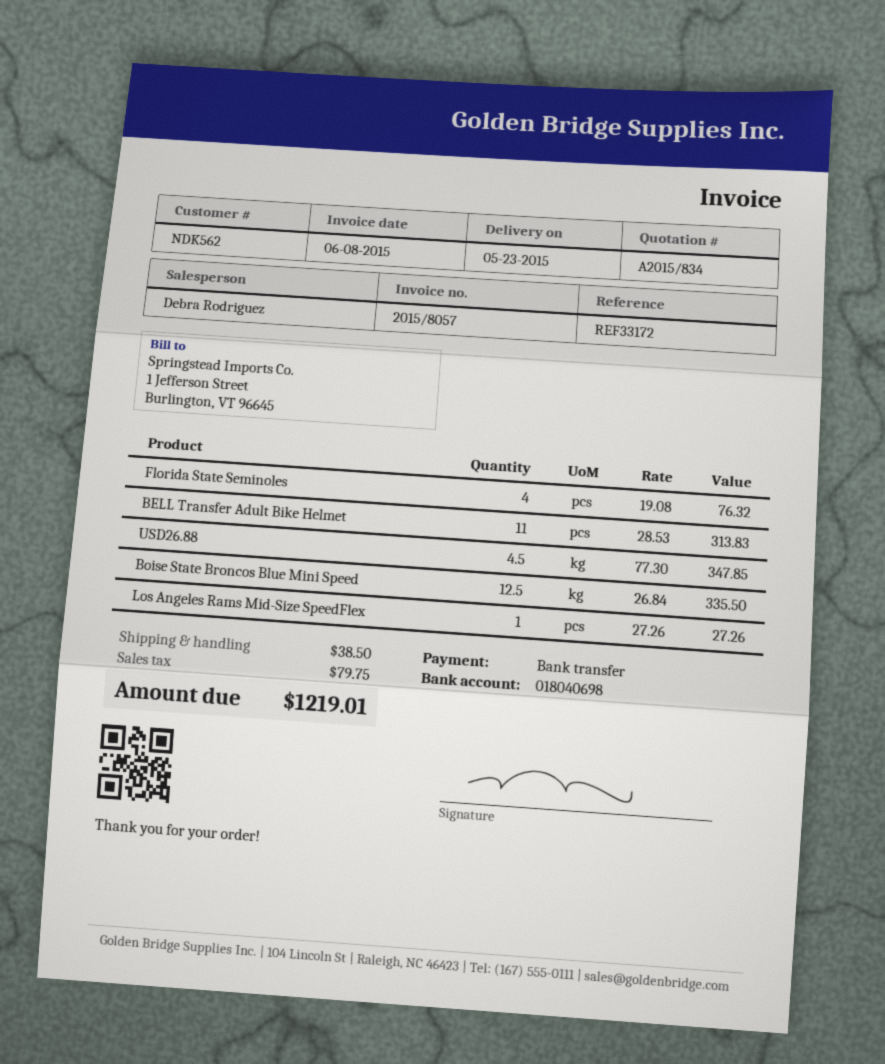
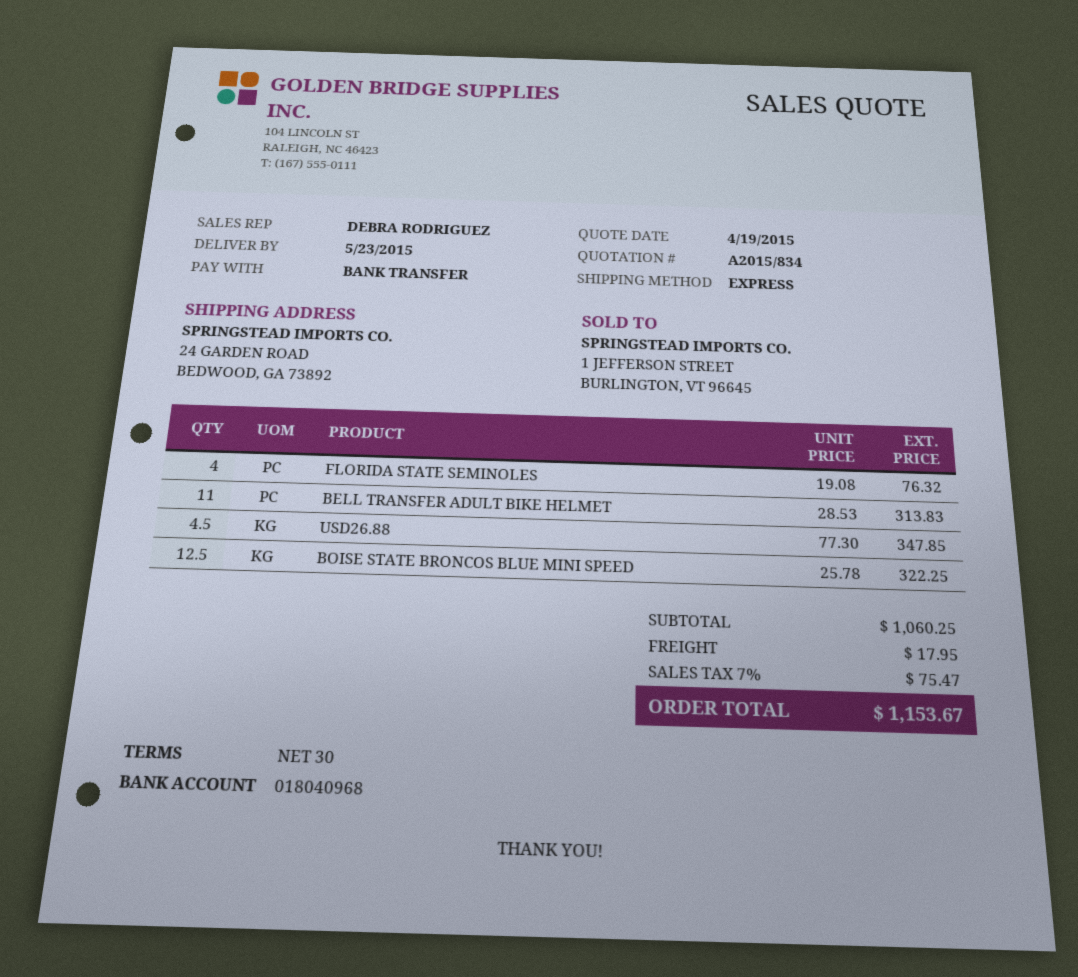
bank account: 018040698 -> 018040968
Boise State Broncos Blue Mini Speed: 12.5 x 26.84 = 335.50 -> 12.5 x 25.78 = 322.25
Los Angeles Rams Mid-Size SpeedFlex: 1 x 27.26 = 27.26 -> none
shipping: 38.50 -> 17.95
tax: 79.75 -> 75.47
total: 1219.01 -> 1153.67

